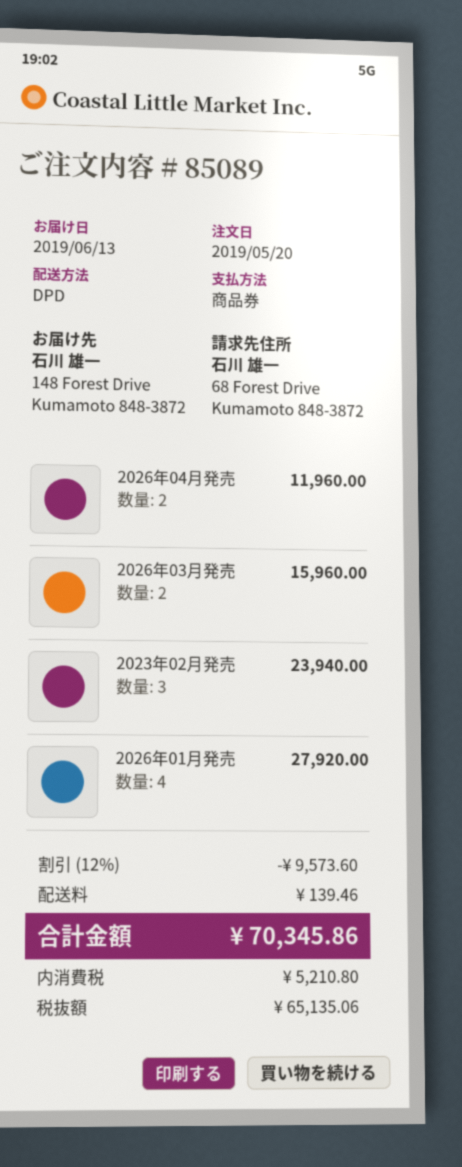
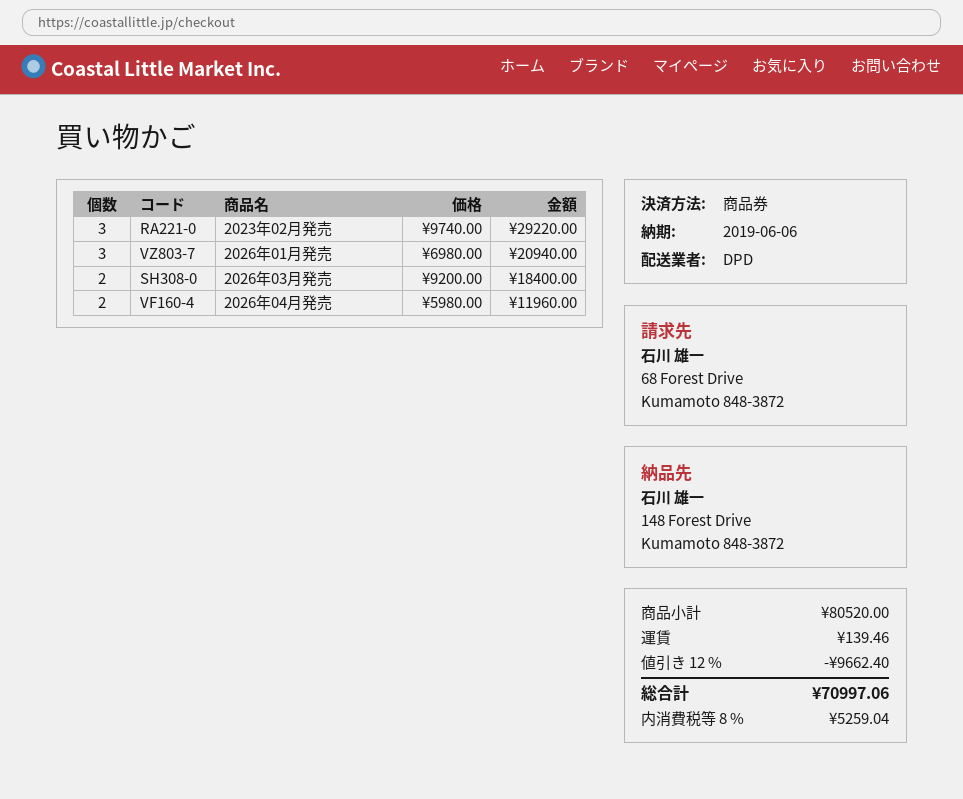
delivery date: 2019-06-13 -> 2019-06-06
2026年03月発売: 2 for 15960.00 -> 2 for 18400.00
2023年02月発売: 3 for 23940.00 -> 3 for 29220.00
2026年01月発売: 4 for 27920.00 -> 3 for 20940.00
discount: 12% = 9573.60 -> 12% = 9662.40
tax: 5210.80 -> 5259.04
total: 70345.86 -> 70997.06

